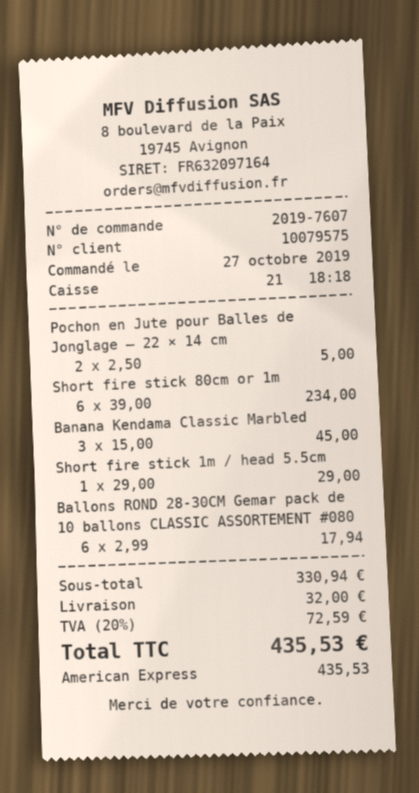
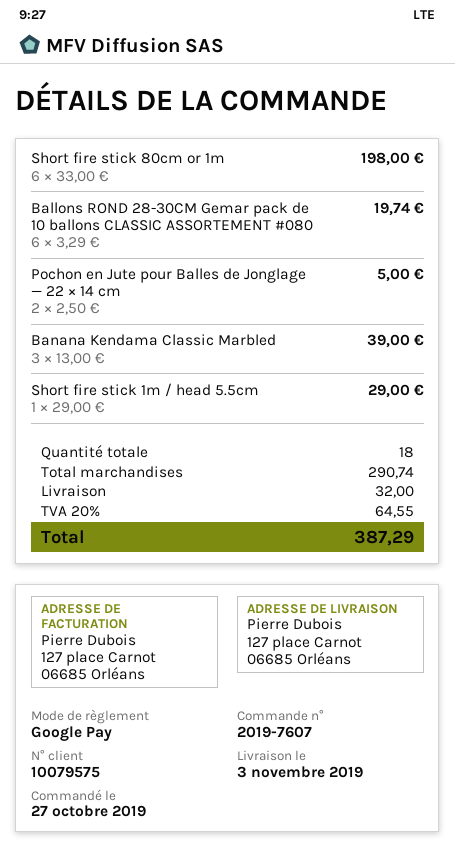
payment method: American Express -> Google Pay
Short fire stick 80cm or 1m: 6 x 39.00 = 234.00 -> 6 x 33.00 = 198.00
Banana Kendama Classic Marbled: 3 x 15.00 = 45.00 -> 3 x 13.00 = 39.00
Ballons ROND 28-30CM Gemar pack de 10 ballons CLASSIC ASSORTEMENT #080: 6 x 2.99 = 17.94 -> 6 x 3.29 = 19.74
subtotal: 330.94 -> 290.74
tax: 20% = 72.59 -> 20% = 64.55
total: 435.53 -> 387.29

